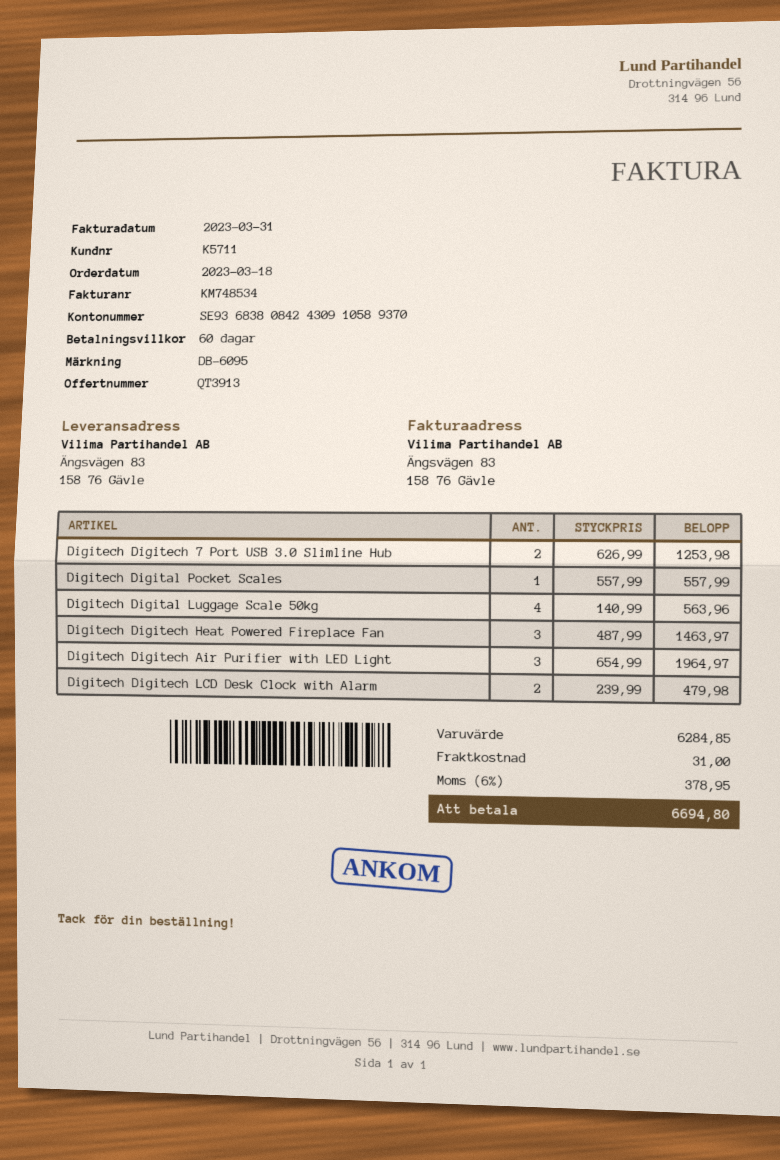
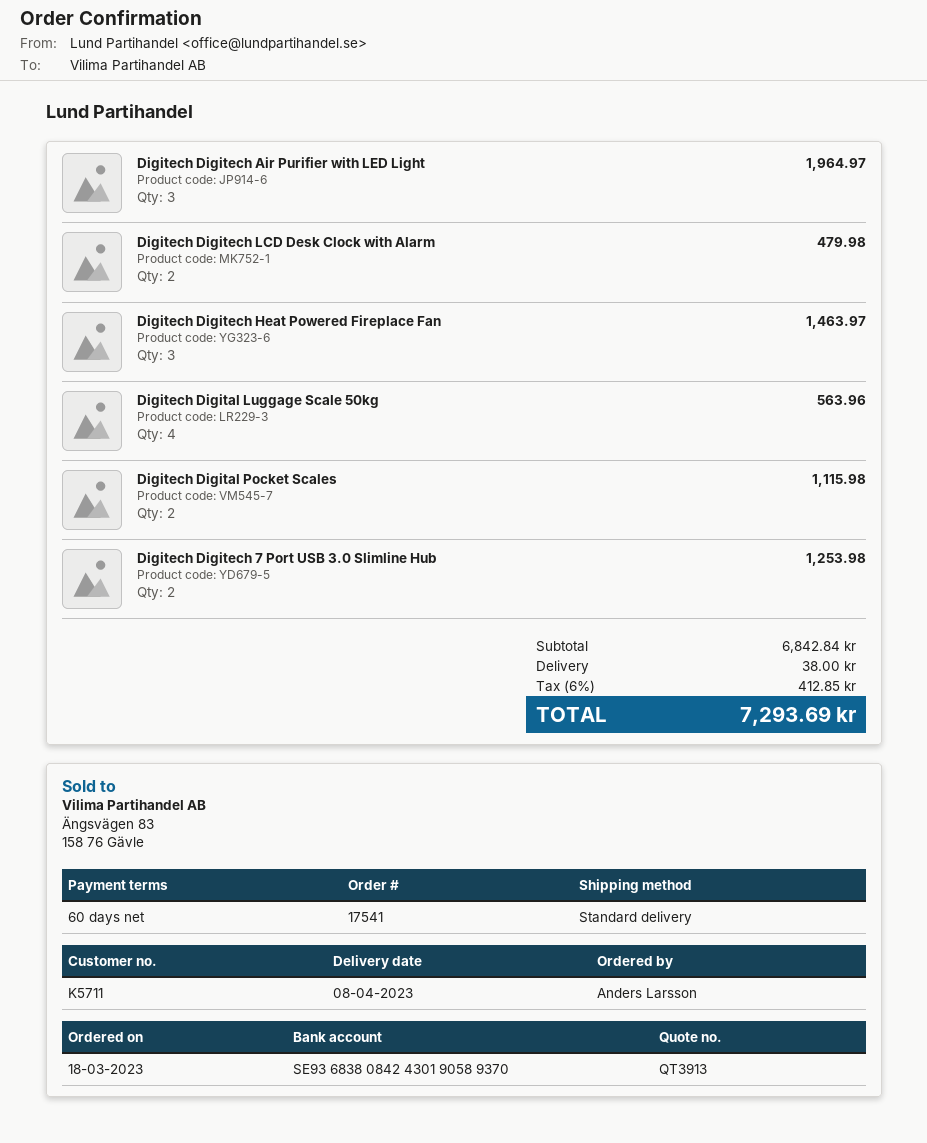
bank account: SE9368380842430910589370 -> SE9368380842430190589370
Digitech Digital Pocket Scales: 1 for 557.99 -> 2 for 1115.98
subtotal: 6284.85 -> 6842.84
shipping: 31.00 -> 38.00
tax: 6% = 378.95 -> 6% = 412.85
total: 6694.80 -> 7293.69

